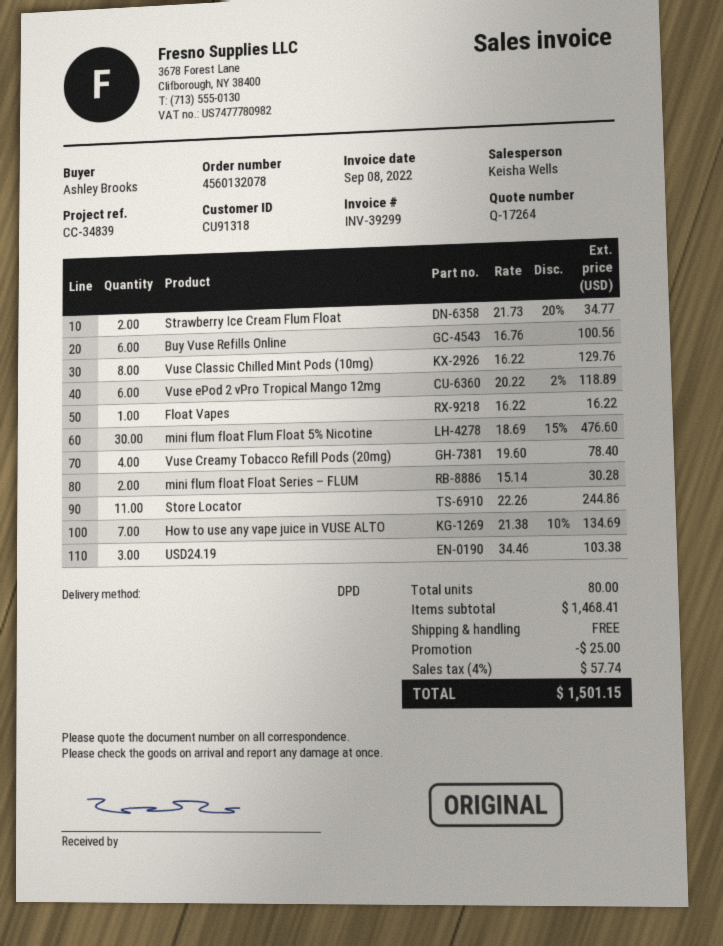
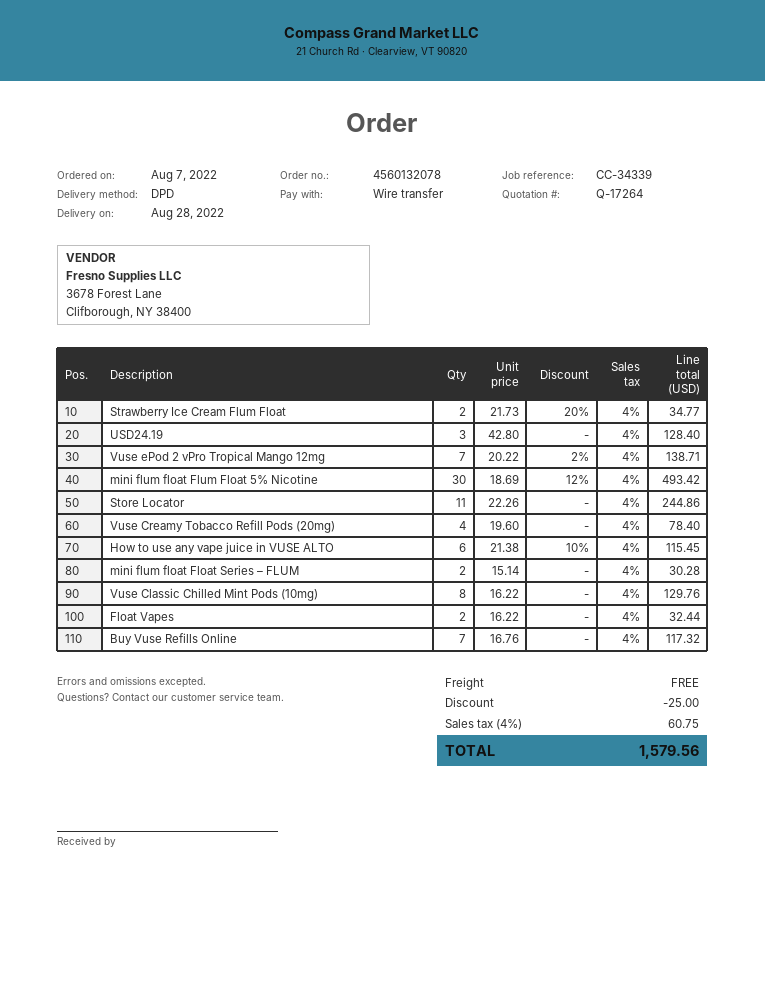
reference: CC-34839 -> CC-34339
Buy Vuse Refills Online: 6 x 16.76 = 100.56 -> 7 x 16.76 = 117.32
Vuse ePod 2 vPro Tropical Mango 12mg: 6 x 20.22 - 2% = 118.89 -> 7 x 20.22 - 2% = 138.71
Float Vapes: 1 x 16.22 = 16.22 -> 2 x 16.22 = 32.44
mini flum float Flum Float 5% Nicotine: 30 x 18.69 - 15% = 476.60 -> 30 x 18.69 - 12% = 493.42
How to use any vape juice in VUSE ALTO: 7 x 21.38 - 10% = 134.69 -> 6 x 21.38 - 10% = 115.45
USD24.19: 3 x 34.46 = 103.38 -> 3 x 42.80 = 128.40
tax: 4% = 57.74 -> 4% = 60.75
total: 1501.15 -> 1579.56

